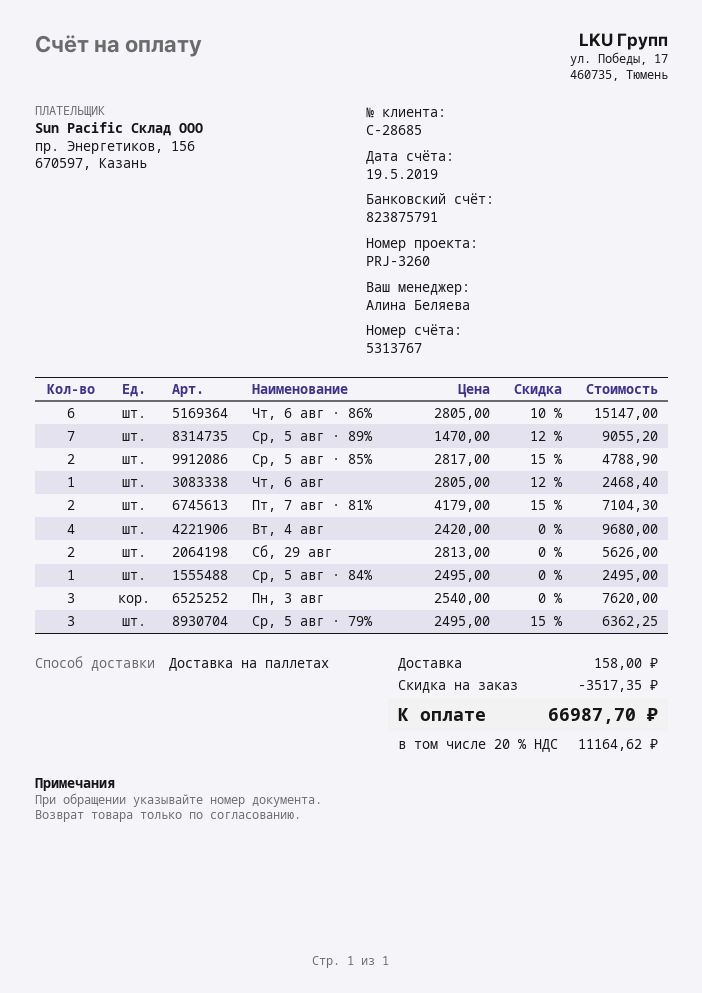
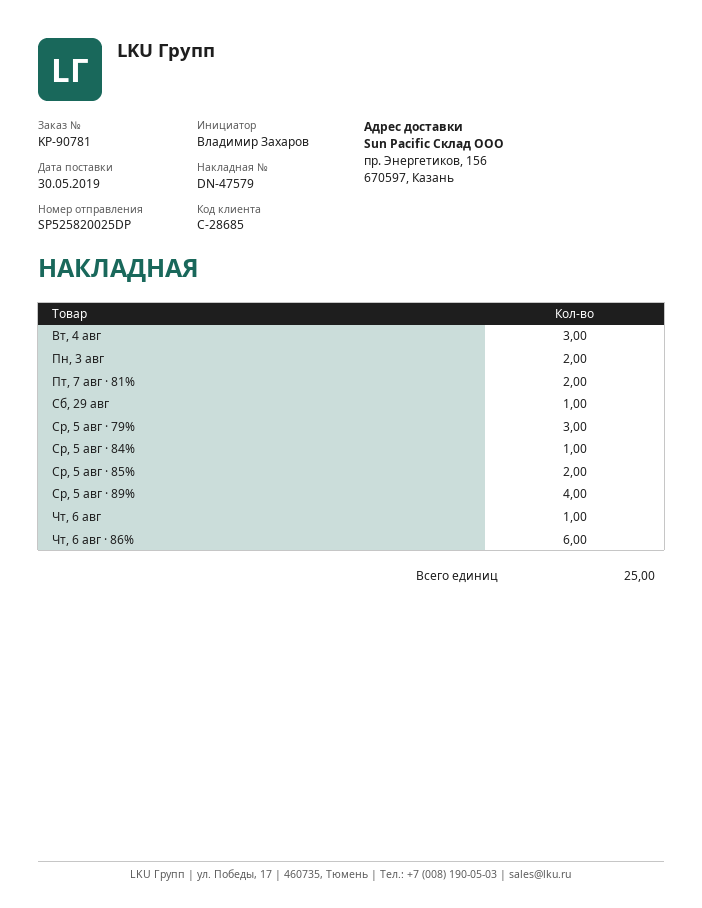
Ср, 5 авг · 89%: 7 -> 4
Вт, 4 авг: 4 -> 3
Сб, 29 авг: 2 -> 1
Пн, 3 авг: 3 -> 2

